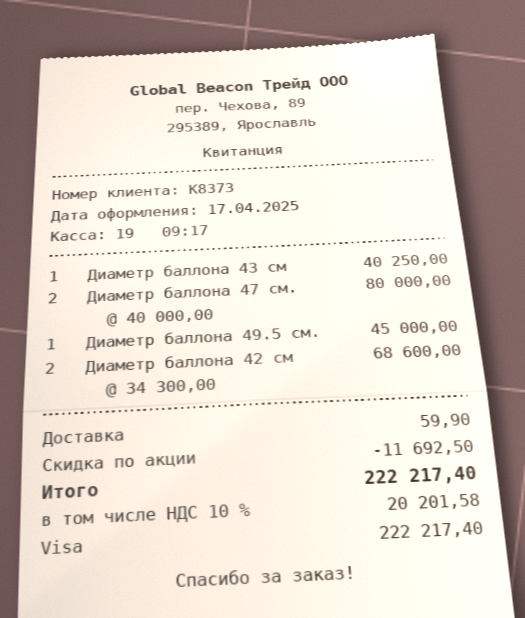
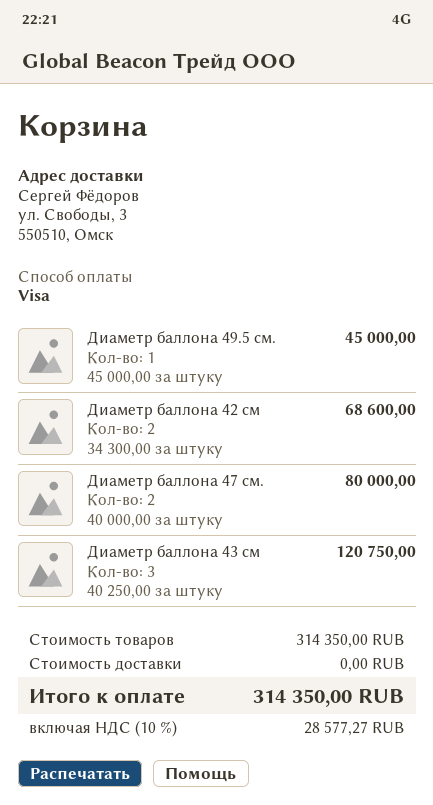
Диаметр баллона 43 см: 1 x 40250.00 = 40250.00 -> 3 x 40250.00 = 120750.00
discount: 11692.50 -> none
shipping: 59.90 -> 0.00
tax: 10% = 20201.58 -> 10% = 28577.27
total: 222217.40 -> 314350.00

